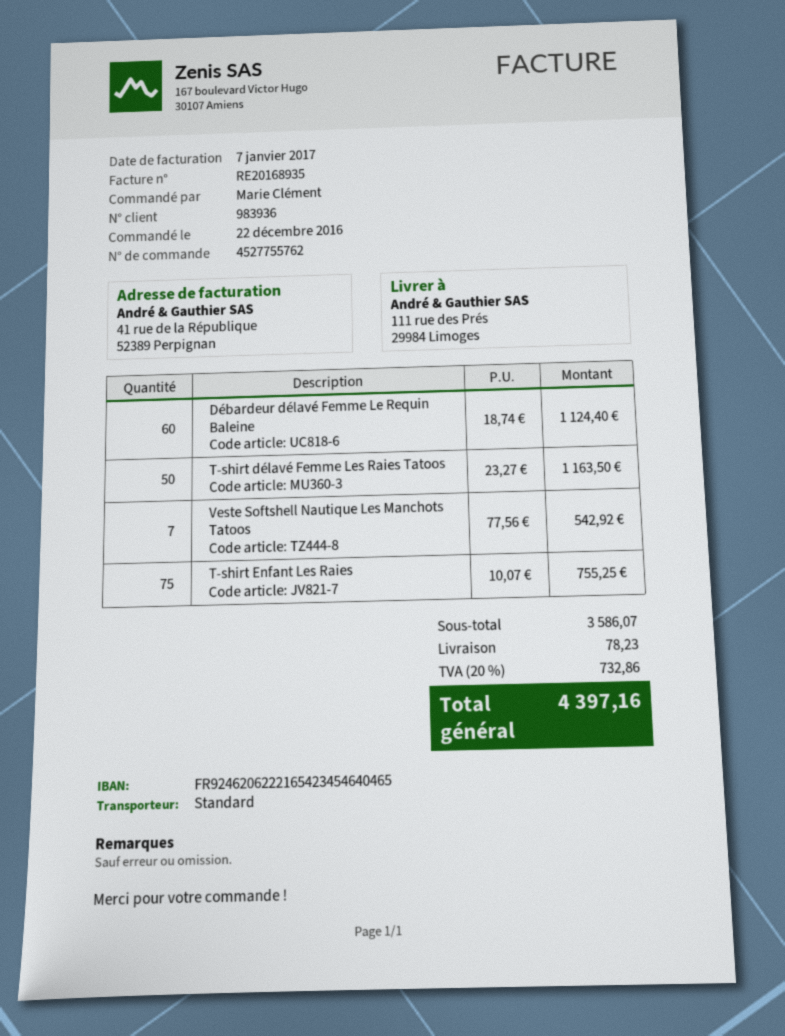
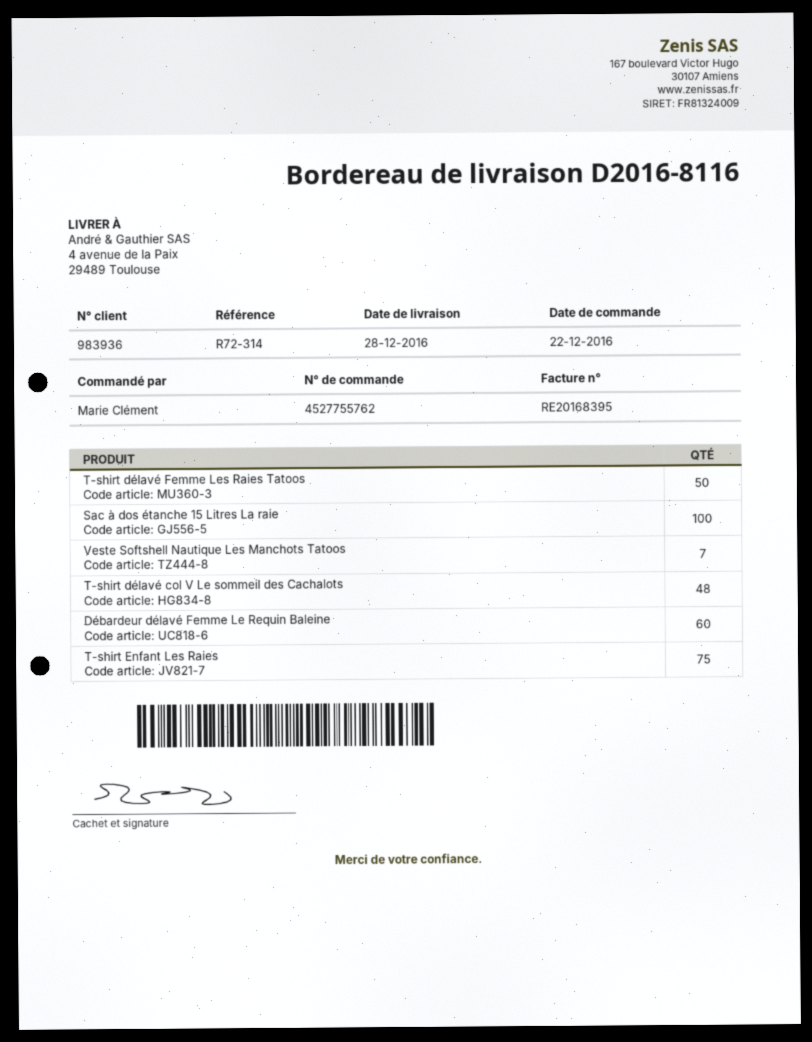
invoice number: RE20168935 -> RE20168395
ship to: 111 rue des Prés, 29984 Limoges -> 4 avenue de la Paix, 29489 Toulouse
Sac à dos étanche 15 Litres La raie: none -> 100
T-shirt délavé col V Le sommeil des Cachalots: none -> 48

